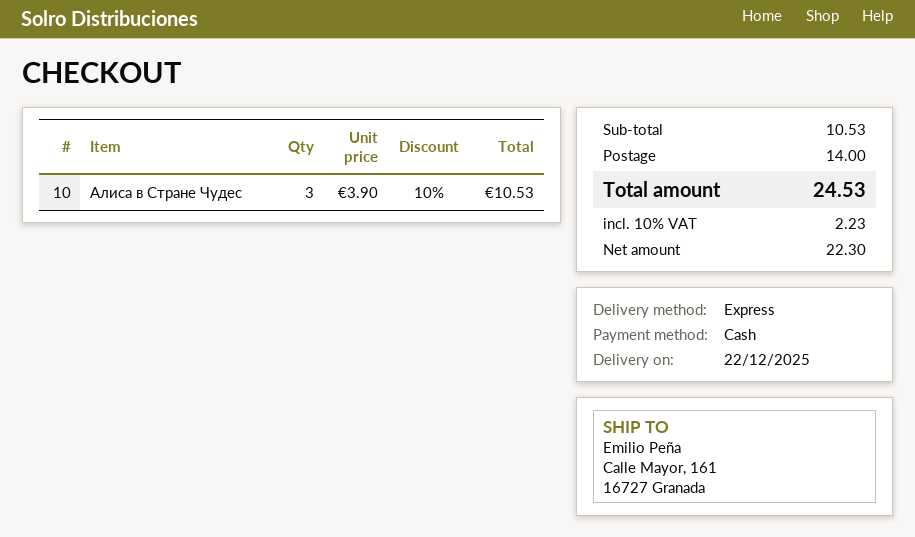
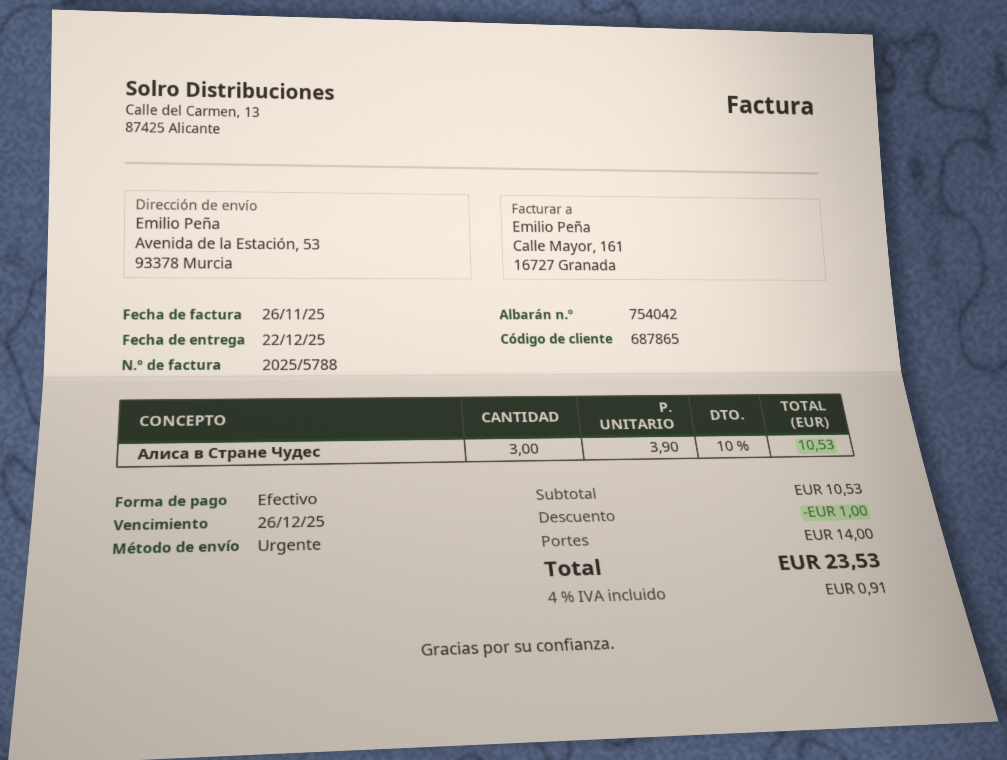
ship to: Calle Mayor, 161, 16727 Granada -> Avenida de la Estación, 53, 93378 Murcia
discount: none -> 1.00
tax: 10% = 2.23 -> 4% = 0.91
total: 24.53 -> 23.53

